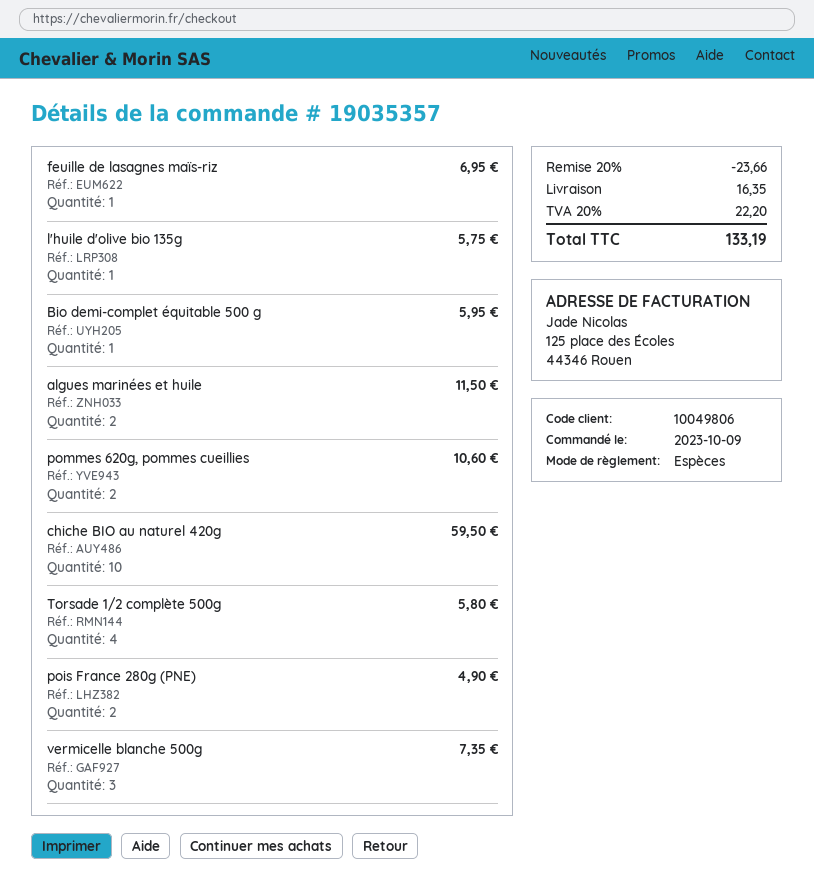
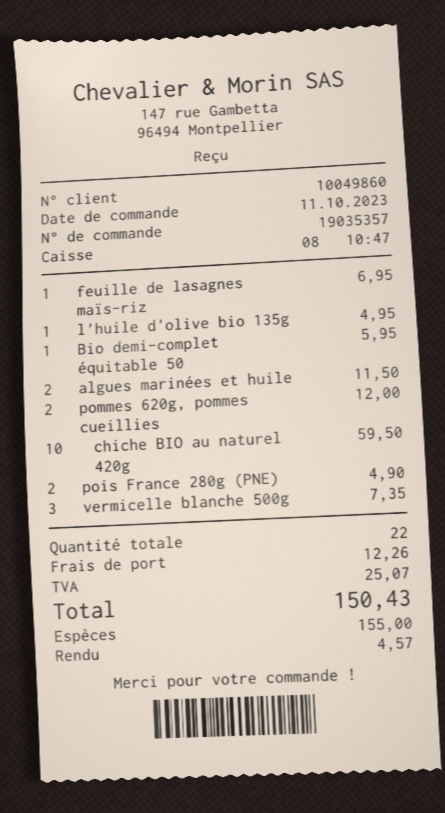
order date: 2023-10-09 -> 2023-10-11
customer number: 10049806 -> 10049860
l'huile d'olive bio 135g: 1 for 5.75 -> 1 for 4.95
pommes 620g, pommes cueillies: 2 for 10.60 -> 2 for 12.00
Torsade 1/2 complète 500g: 4 for 5.80 -> none
discount: 20% = 23.66 -> none
shipping: 16.35 -> 12.26
tax: 22.20 -> 25.07
total: 133.19 -> 150.43

